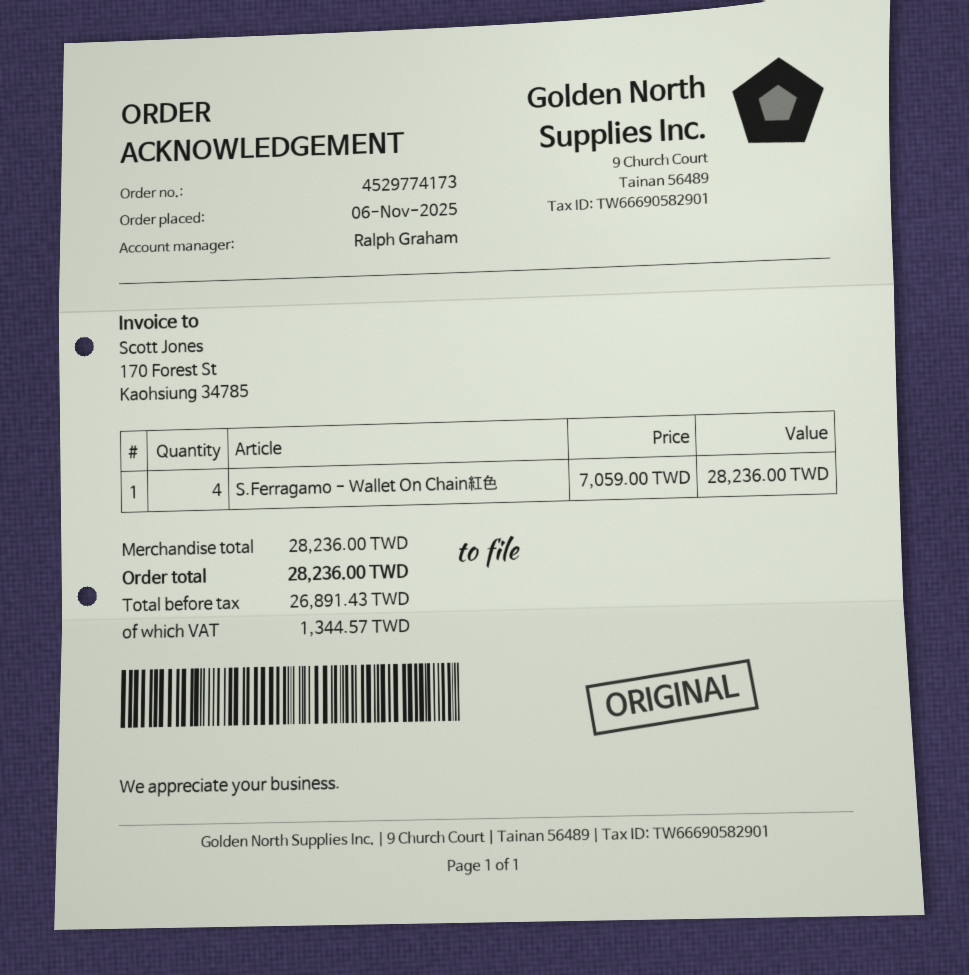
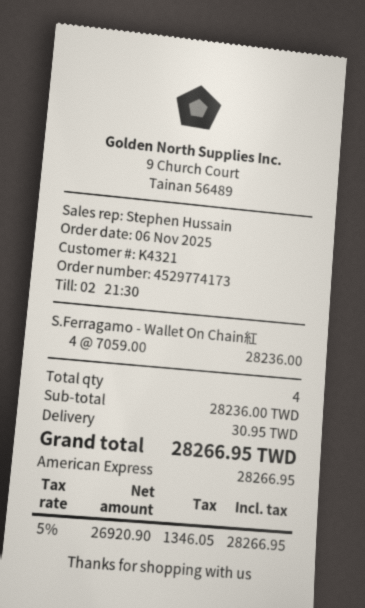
sales rep: Ralph Graham -> Stephen Hussain
shipping: none -> 30.95
net: 26891.43 -> 26920.90
tax: 1344.57 -> 1346.05
total: 28236.00 -> 28266.95

